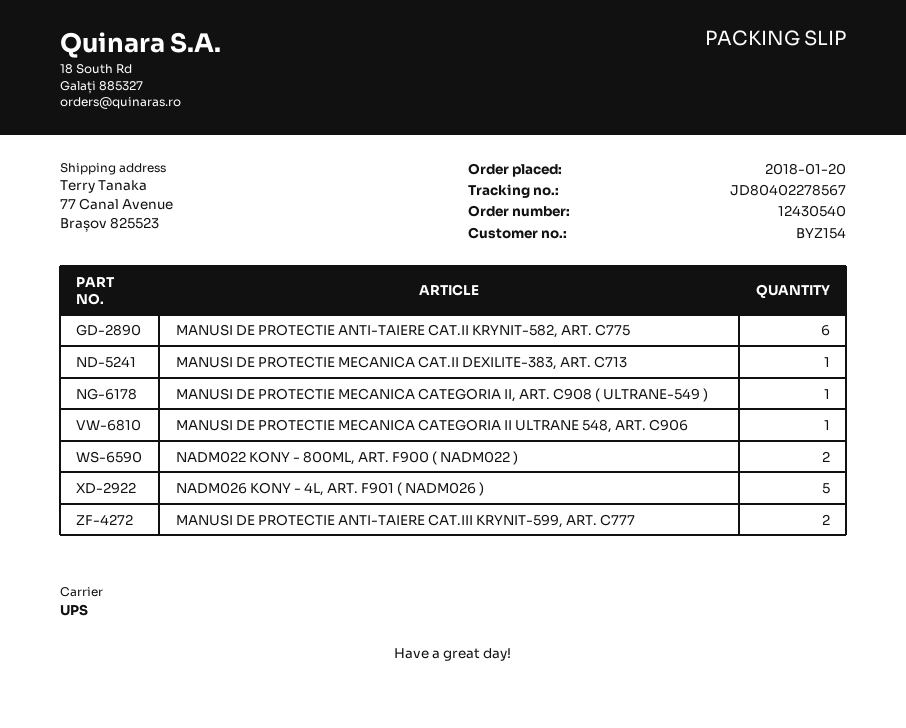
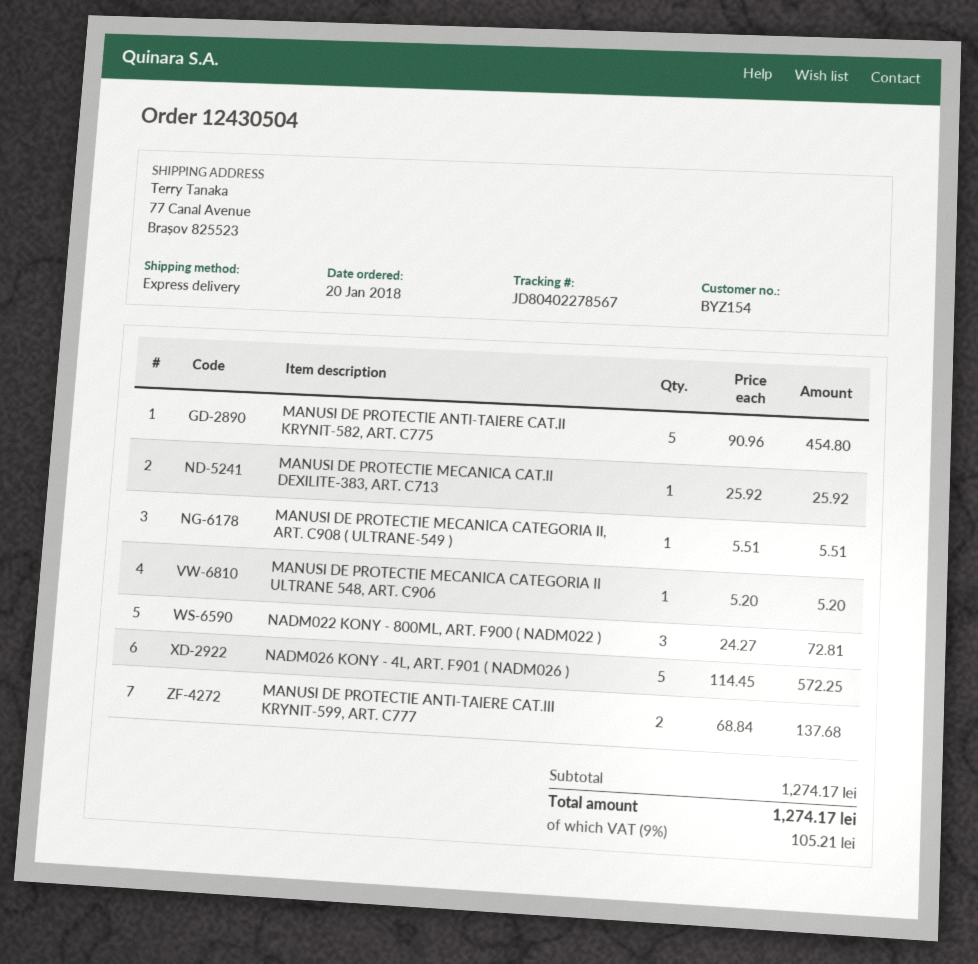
order number: 12430540 -> 12430504
shipping method: UPS -> express
MANUSI DE PROTECTIE ANTI-TAIERE CAT.II KRYNIT-582, ART. C775: 6 -> 5
NADM022 KONY - 800ML, ART. F900 ( NADM022 ): 2 -> 3

